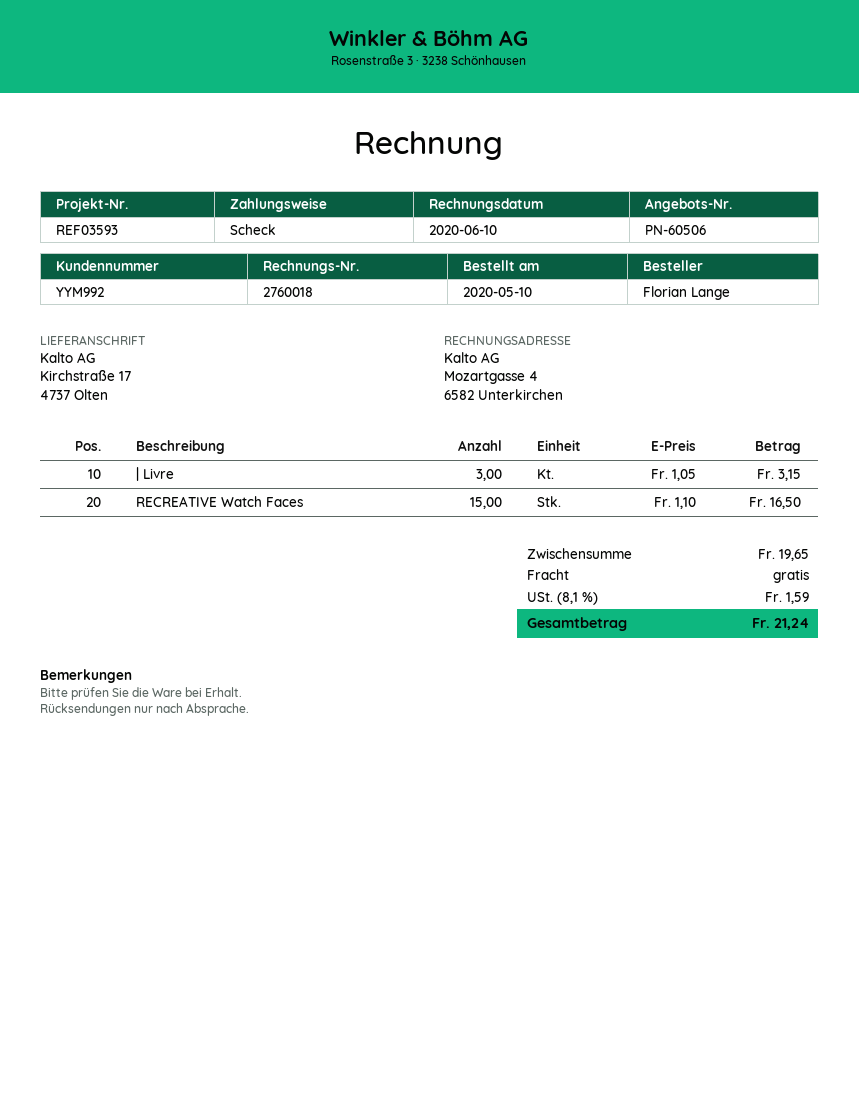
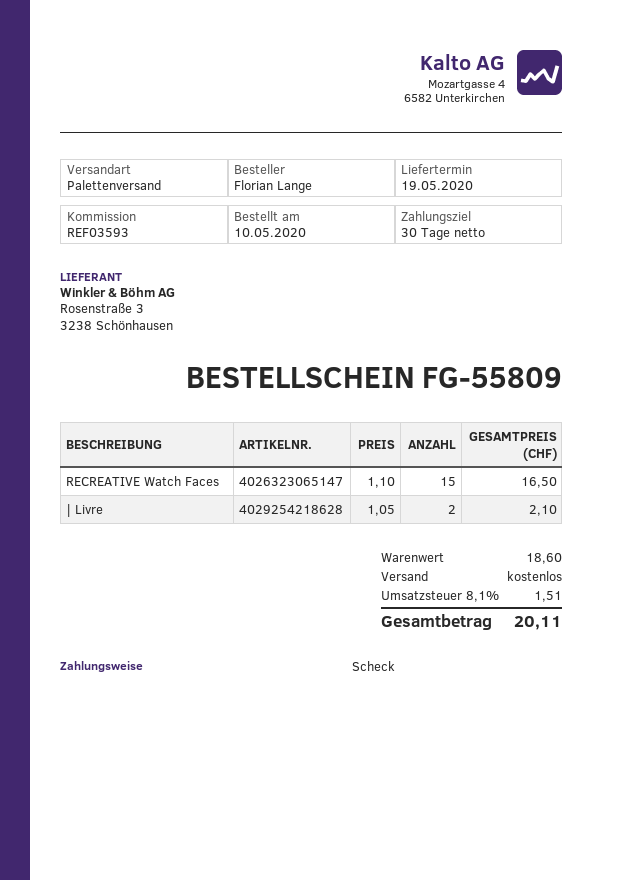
| Livre: 3 x 1.05 = 3.15 -> 2 x 1.05 = 2.10
subtotal: 19.65 -> 18.60
tax: 8.1% = 1.59 -> 8.1% = 1.51
total: 21.24 -> 20.11

